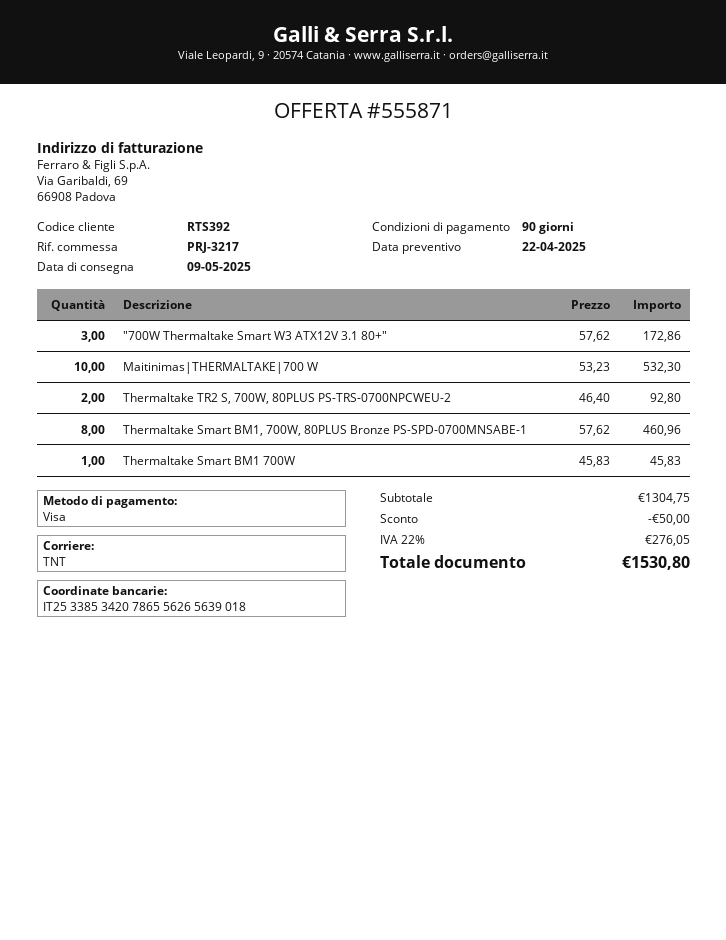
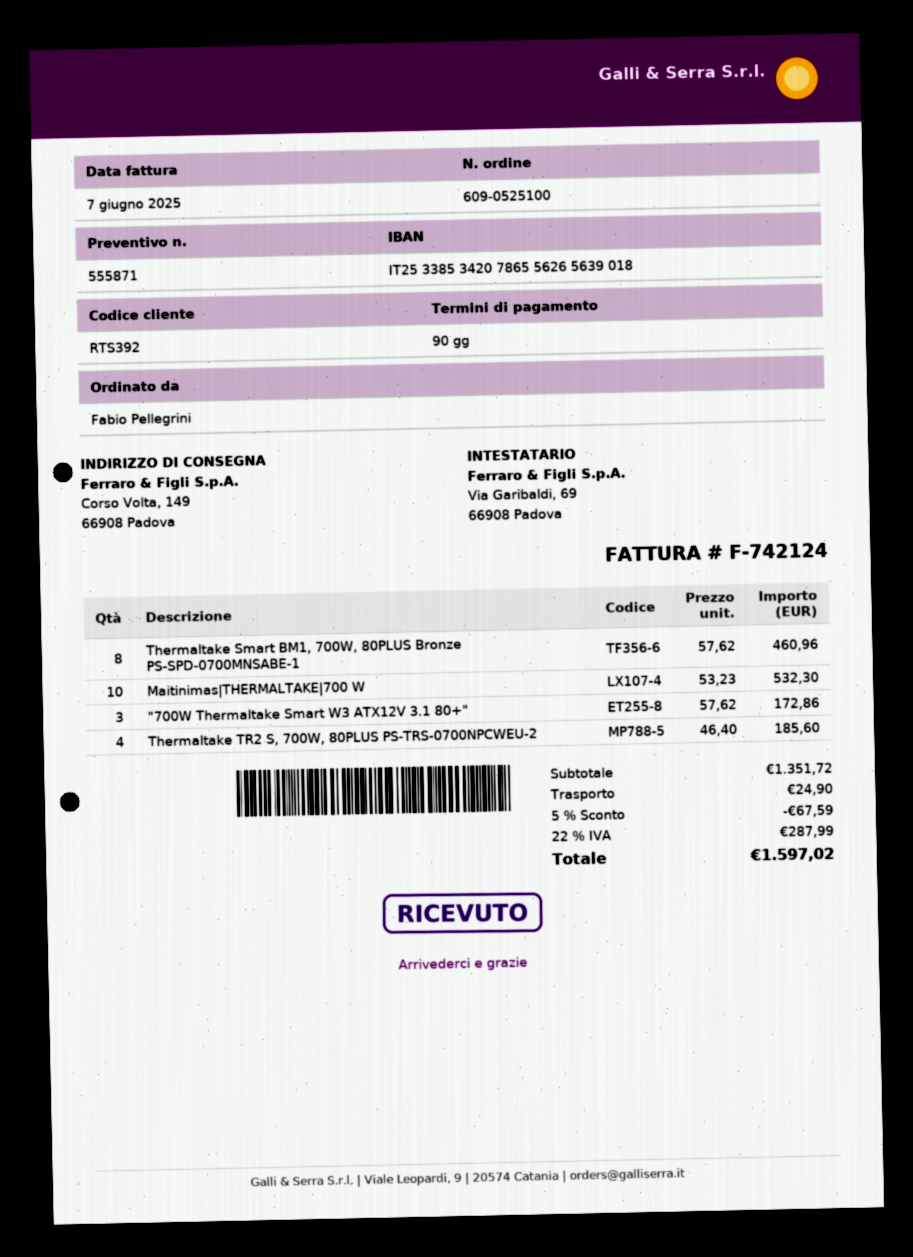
Thermaltake TR2 S, 700W, 80PLUS PS-TRS-0700NPCWEU-2: 2 x 46.40 = 92.80 -> 4 x 46.40 = 185.60
Thermaltake Smart BM1 700W: 1 x 45.83 = 45.83 -> none
subtotal: 1304.75 -> 1351.72
discount: 50.00 -> 67.59
shipping: none -> 24.90
tax: 22% = 276.05 -> 22% = 287.99
total: 1530.80 -> 1597.02

